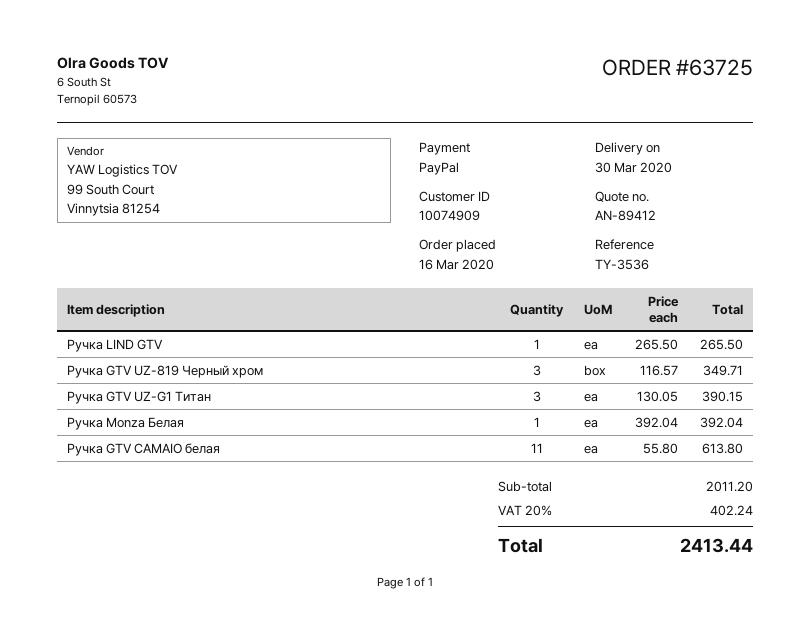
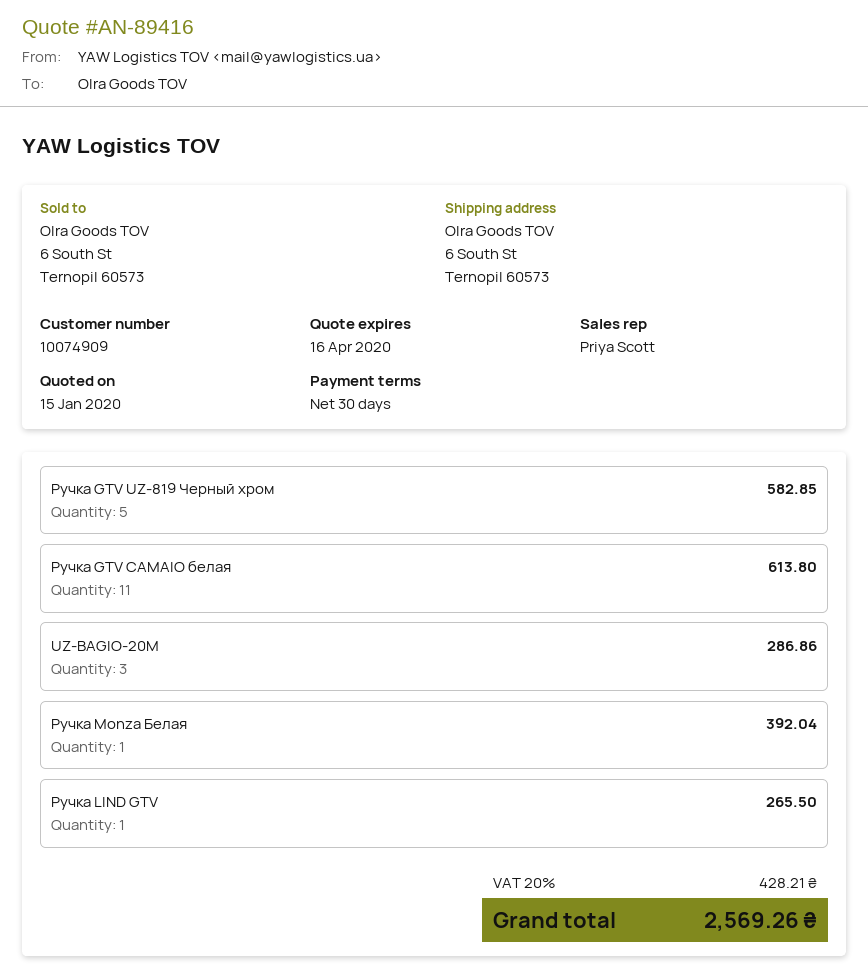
quote number: AN-89412 -> AN-89416
Ручка GTV UZ-819 Черный хром: 3 for 349.71 -> 5 for 582.85
Ручка GTV UZ-G1 Титан: 3 for 390.15 -> none
UZ-BAGIO-20M: none -> 3 for 286.86
tax: 20% = 402.24 -> 20% = 428.21
total: 2413.44 -> 2569.26

